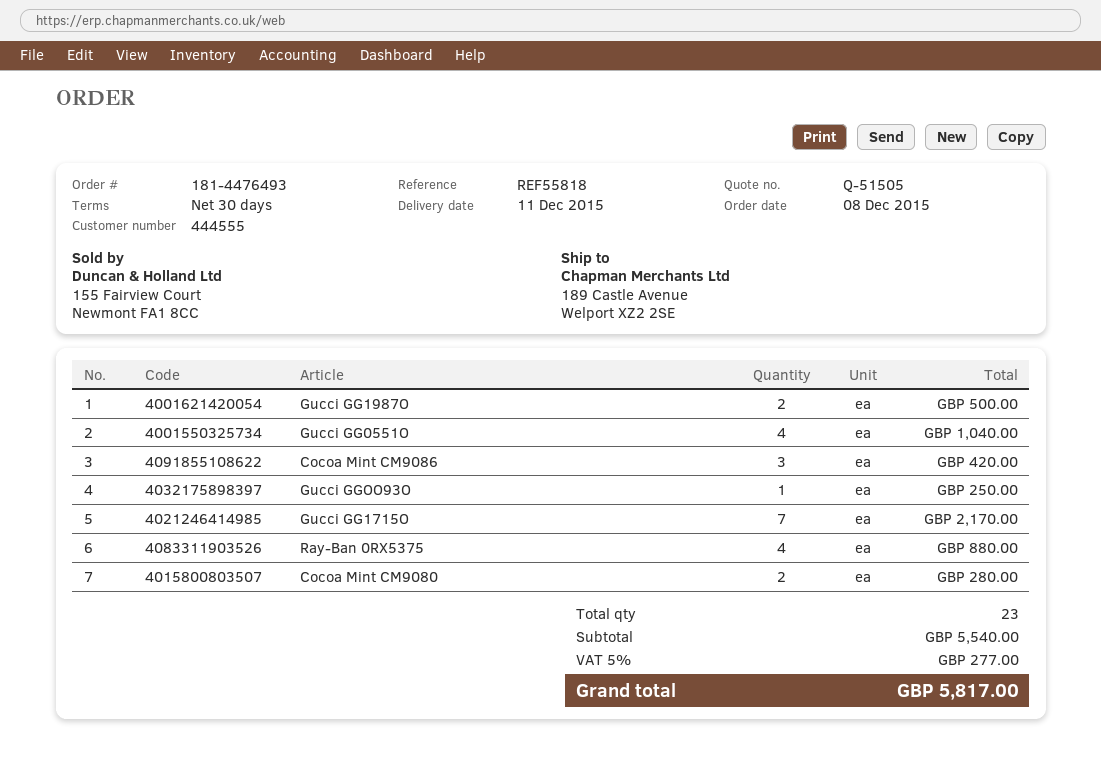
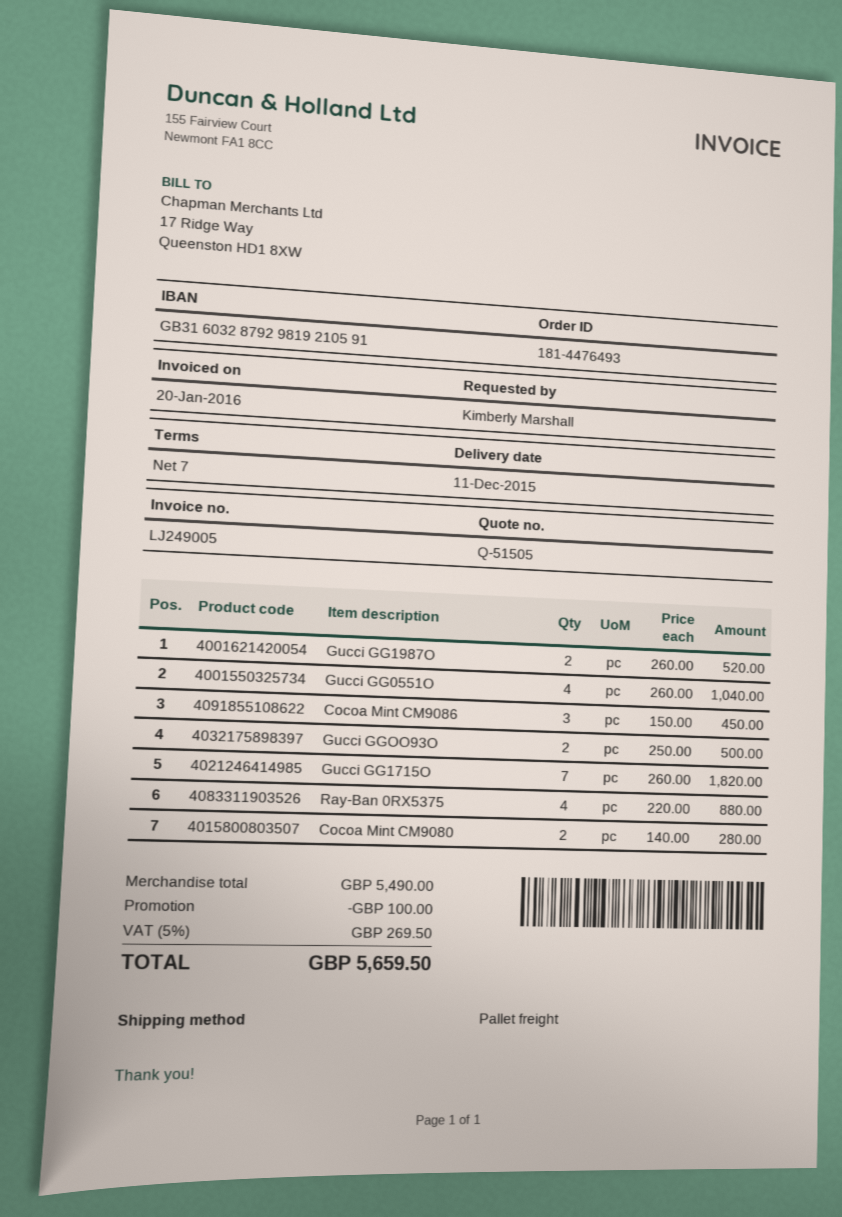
payment terms: 30 days -> 7 days
Gucci GG1987O: 2 for 500.00 -> 2 for 520.00
Cocoa Mint CM9086: 3 for 420.00 -> 3 for 450.00
Gucci GGOO93O: 1 for 250.00 -> 2 for 500.00
Gucci GG1715O: 7 for 2170.00 -> 7 for 1820.00
subtotal: 5540.00 -> 5490.00
discount: none -> 100.00
tax: 5% = 277.00 -> 5% = 269.50
total: 5817.00 -> 5659.50

